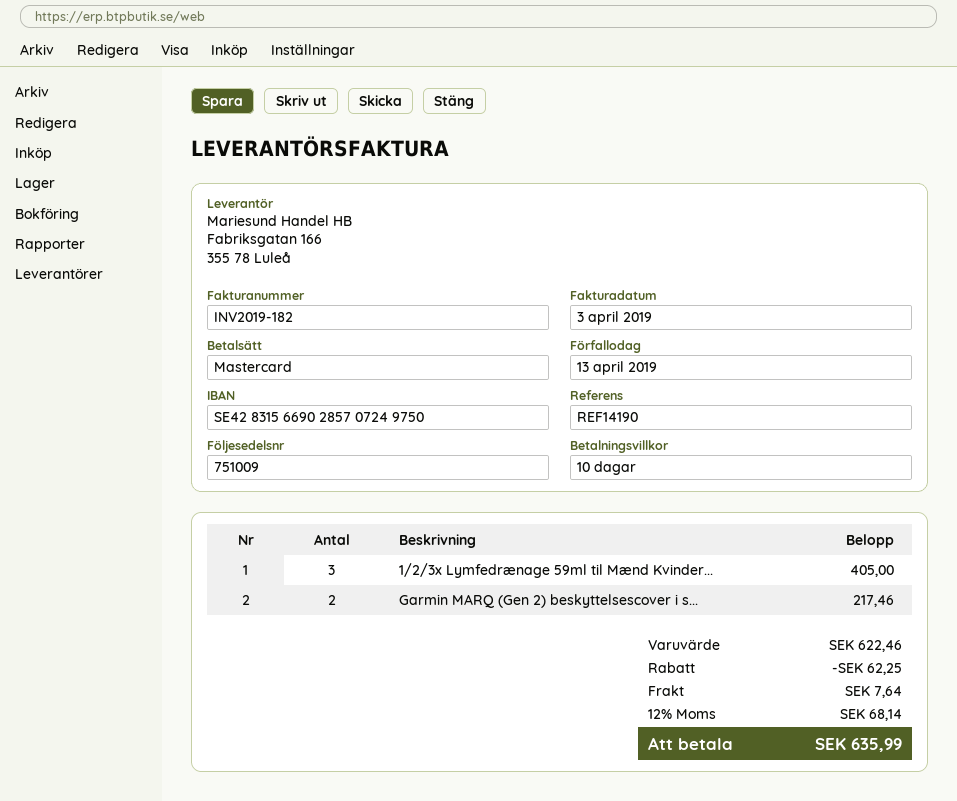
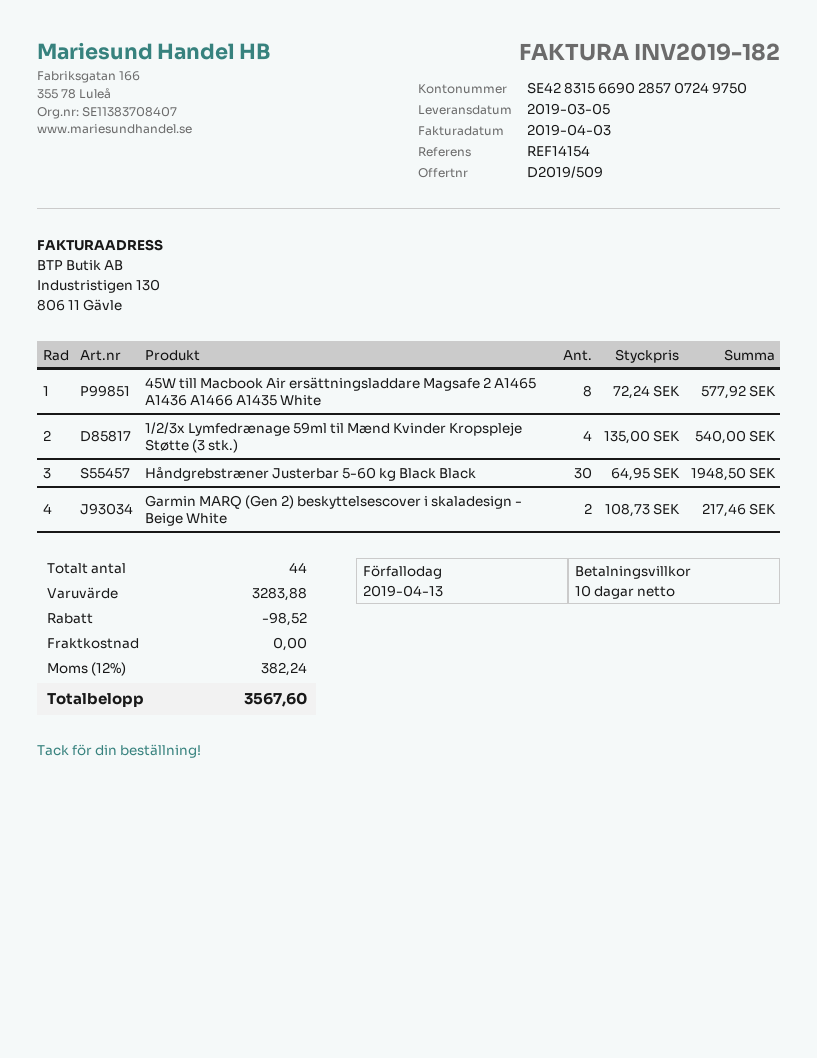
reference: REF14190 -> REF14154
1/2/3x Lymfedrænage 59ml til Mænd Kvinder...: 3 for 405.00 -> 4 for 540.00
45W till Macbook Air ersättningsladdare Magsafe 2 A1465 A1436 A1466 A1435 White: none -> 8 for 577.92
Håndgrebstræner Justerbar 5-60 kg Black Black: none -> 30 for 1948.50
subtotal: 622.46 -> 3283.88
discount: 62.25 -> 98.52
shipping: 7.64 -> 0.00
tax: 12% = 68.14 -> 12% = 382.24
total: 635.99 -> 3567.60

